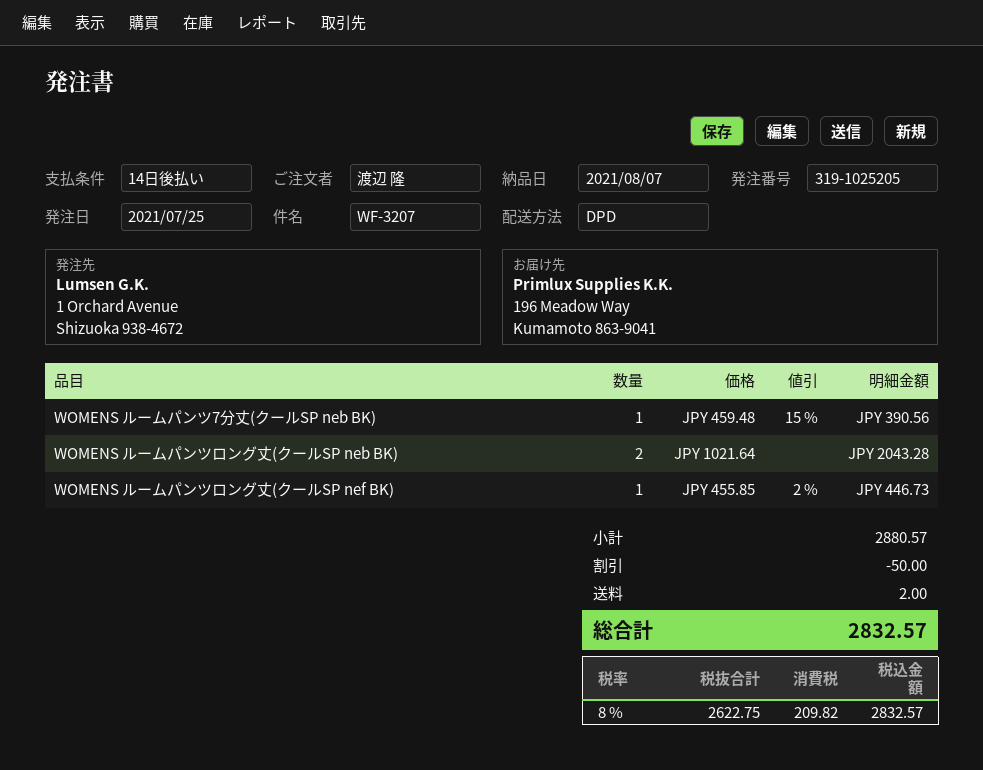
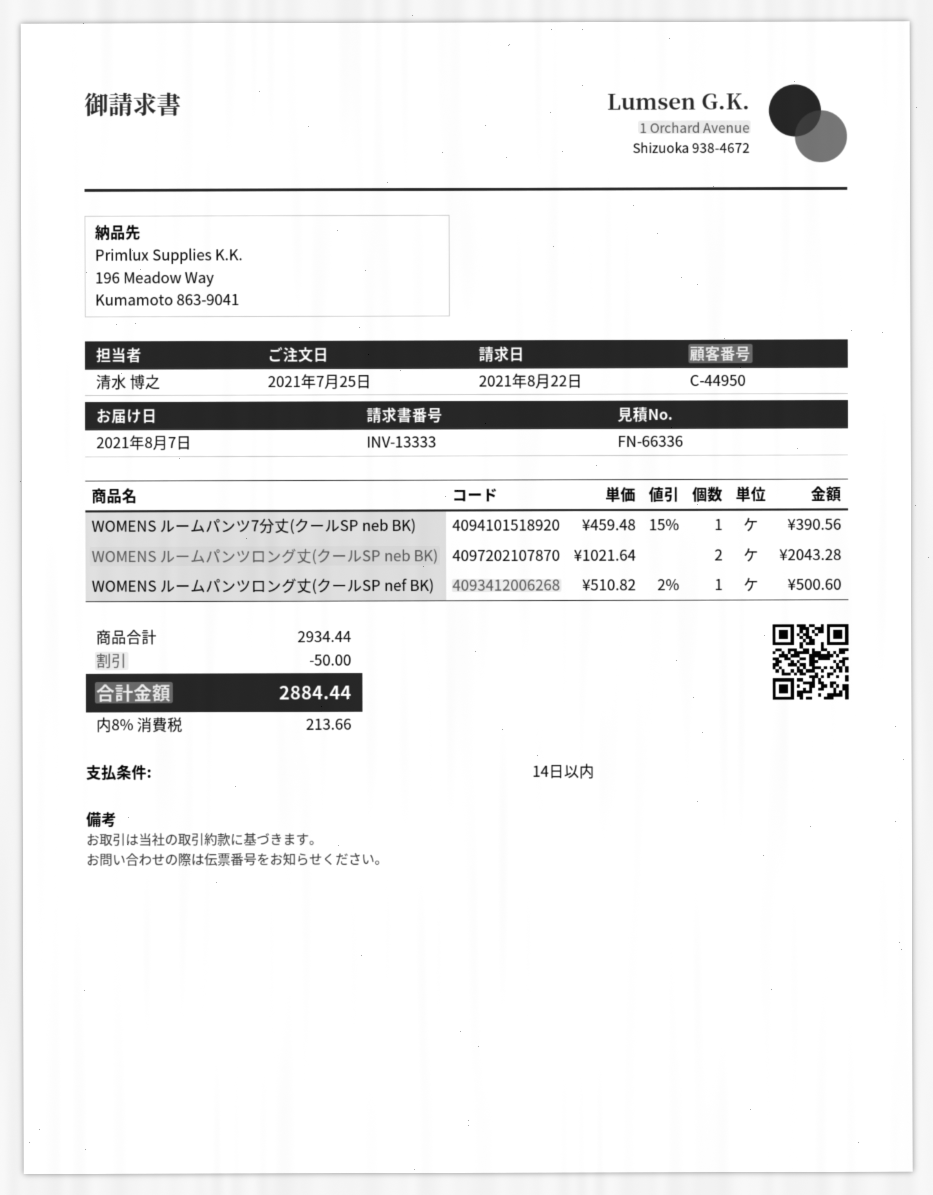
WOMENS ルームパンツロング丈(クールSP nef BK): 1 x 455.85 - 2% = 446.73 -> 1 x 510.82 - 2% = 500.60
subtotal: 2880.57 -> 2934.44
shipping: 2.00 -> none
tax: 8% = 209.82 -> 8% = 213.66
total: 2832.57 -> 2884.44

